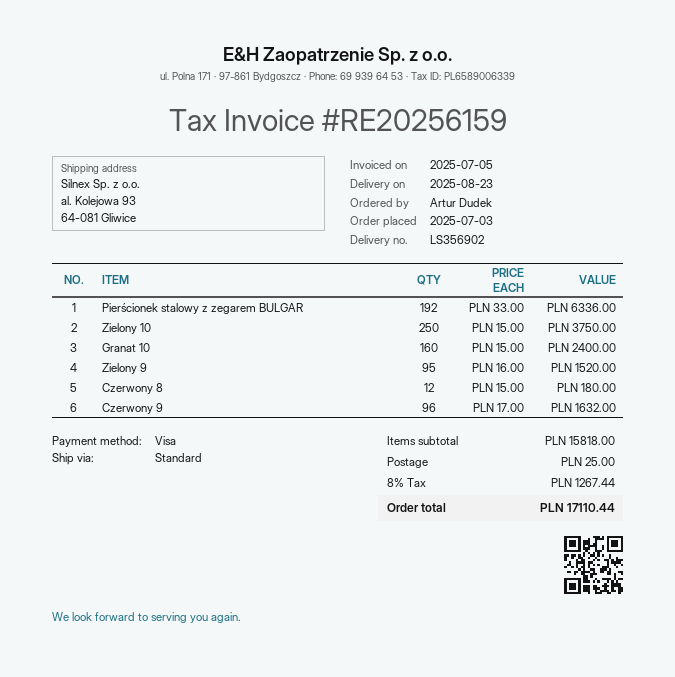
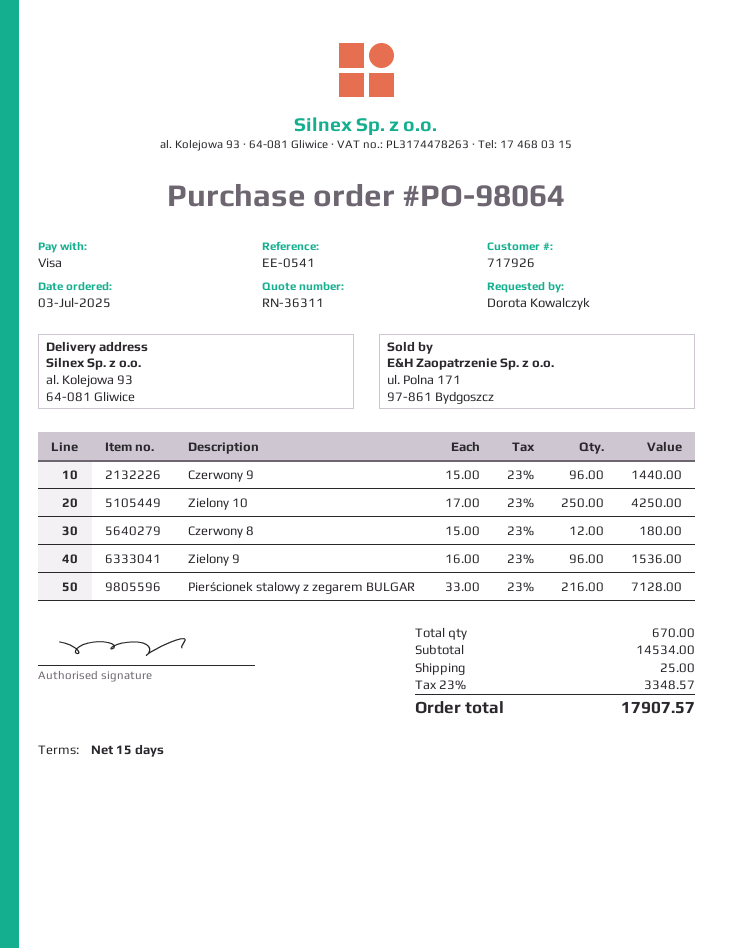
ordered by: Artur Dudek -> Dorota Kowalczyk
Pierścionek stalowy z zegarem BULGAR: 192 x 33.00 = 6336.00 -> 216 x 33.00 = 7128.00
Zielony 10: 250 x 15.00 = 3750.00 -> 250 x 17.00 = 4250.00
Granat 10: 160 x 15.00 = 2400.00 -> none
Zielony 9: 95 x 16.00 = 1520.00 -> 96 x 16.00 = 1536.00
Czerwony 9: 96 x 17.00 = 1632.00 -> 96 x 15.00 = 1440.00
subtotal: 15818.00 -> 14534.00
tax: 8% = 1267.44 -> 23% = 3348.57
total: 17110.44 -> 17907.57

